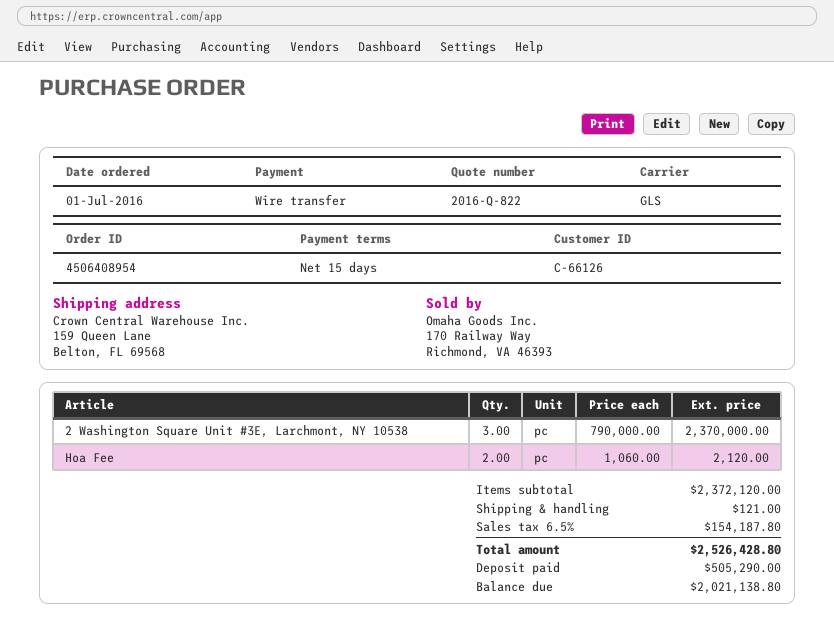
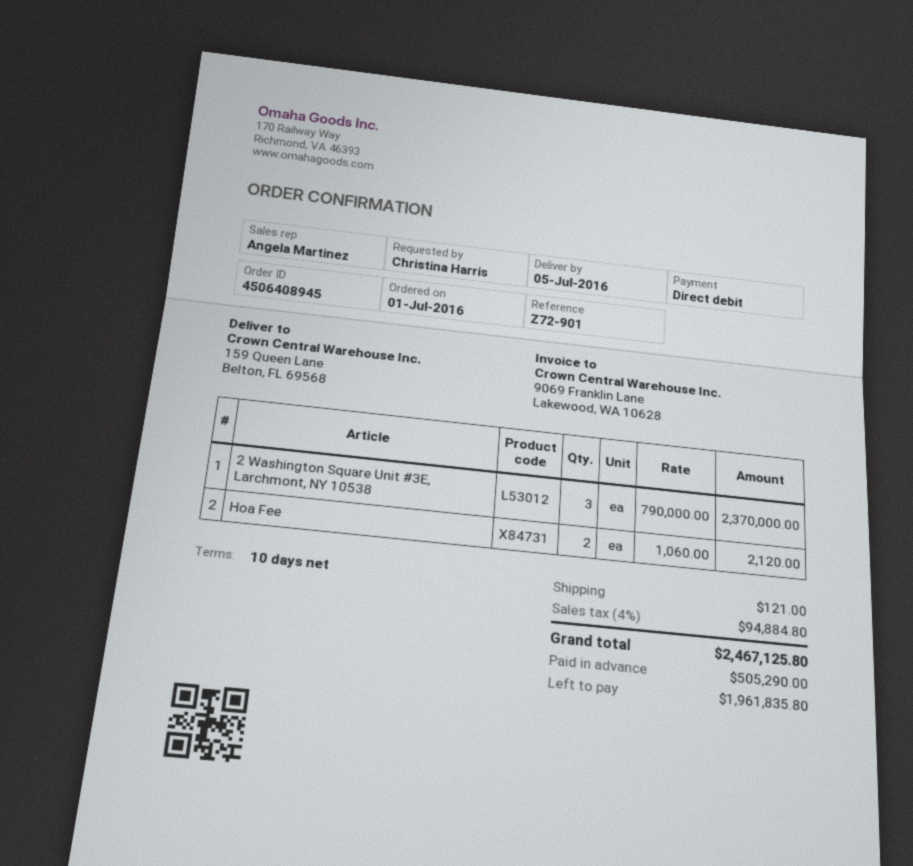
order number: 4506408954 -> 4506408945
payment terms: 15 days -> 10 days
payment method: bank transfer -> direct debit
tax: 6.5% = 154187.80 -> 4% = 94884.80
total: 2526428.80 -> 2467125.80
balance: 2021138.80 -> 1961835.80

